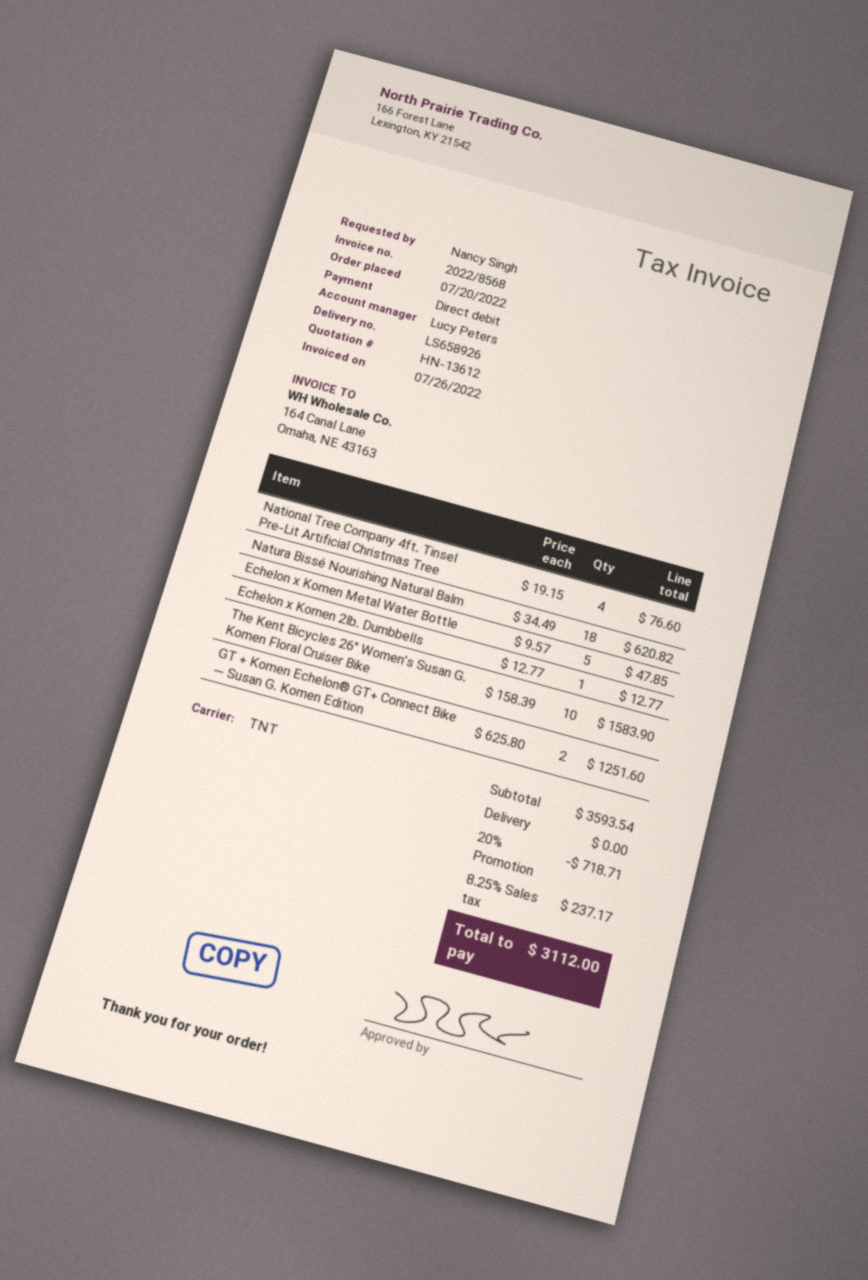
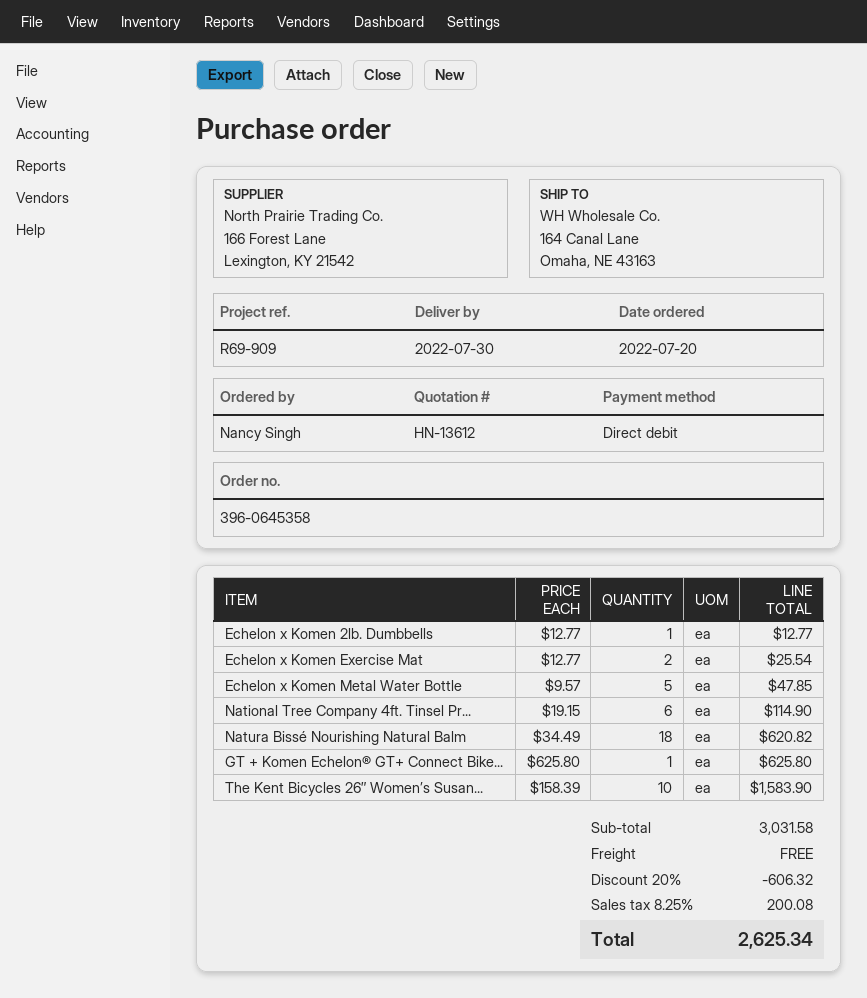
National Tree Company 4ft. Tinsel Pre-Lit Artificial Christmas Tree: 4 x 19.15 = 76.60 -> 6 x 19.15 = 114.90
GT + Komen Echelon® GT+ Connect Bike — Susan G. Komen Edition: 2 x 625.80 = 1251.60 -> 1 x 625.80 = 625.80
Echelon x Komen Exercise Mat: none -> 2 x 12.77 = 25.54
subtotal: 3593.54 -> 3031.58
discount: 20% = 718.71 -> 20% = 606.32
tax: 8.25% = 237.17 -> 8.25% = 200.08
total: 3112.00 -> 2625.34

